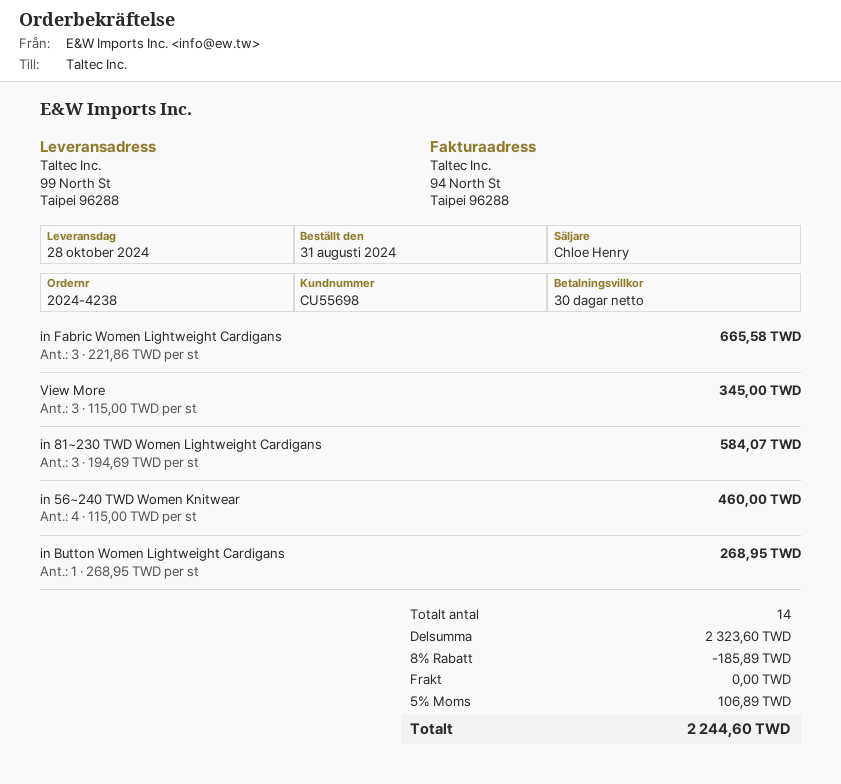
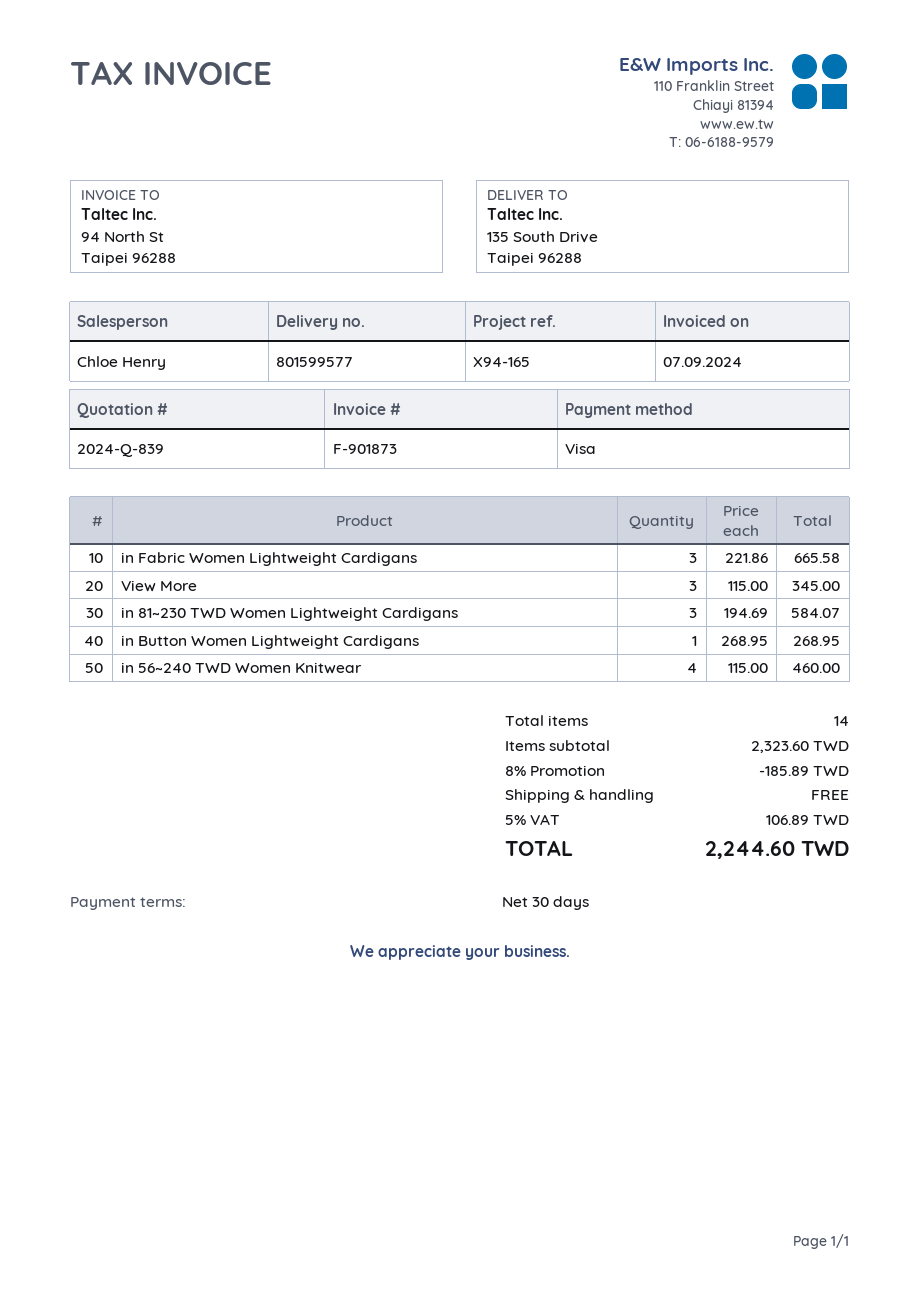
ship to: 99 North St, Taipei 96288 -> 135 South Drive, Taipei 96288

